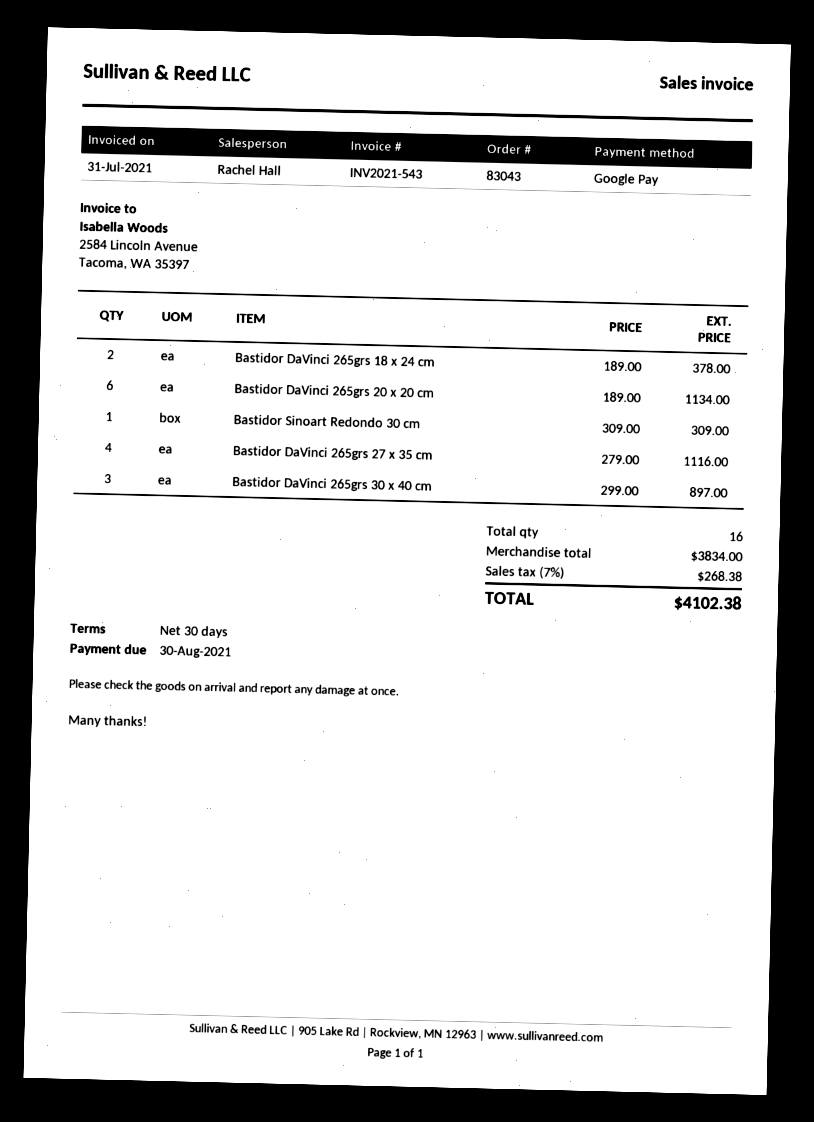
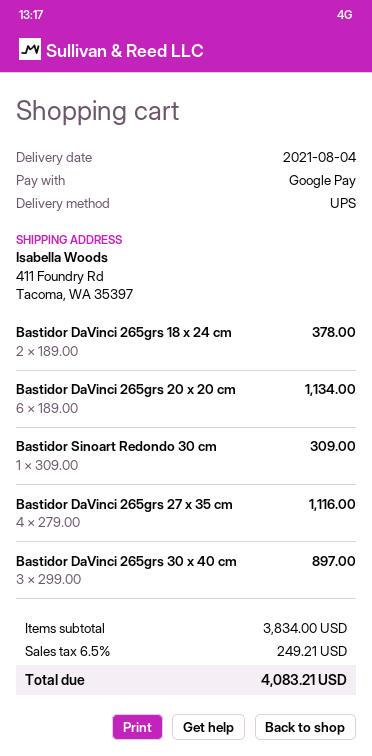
tax: 7% = 268.38 -> 6.5% = 249.21
total: 4102.38 -> 4083.21

